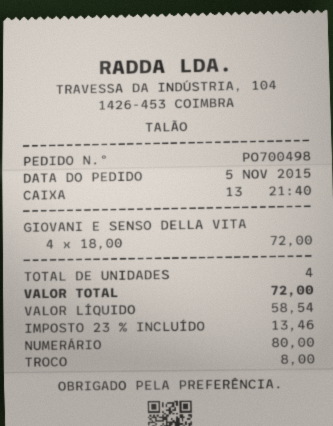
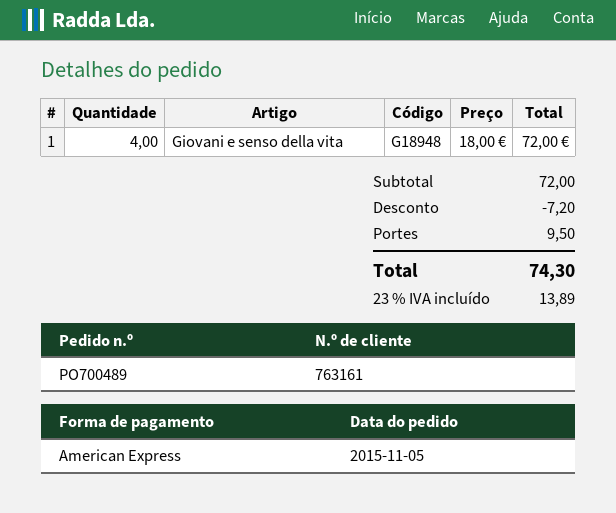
order number: PO700498 -> PO700489
payment method: cash -> American Express
discount: none -> 7.20
shipping: none -> 9.50
tax: 23% = 13.46 -> 23% = 13.89
total: 72.00 -> 74.30

